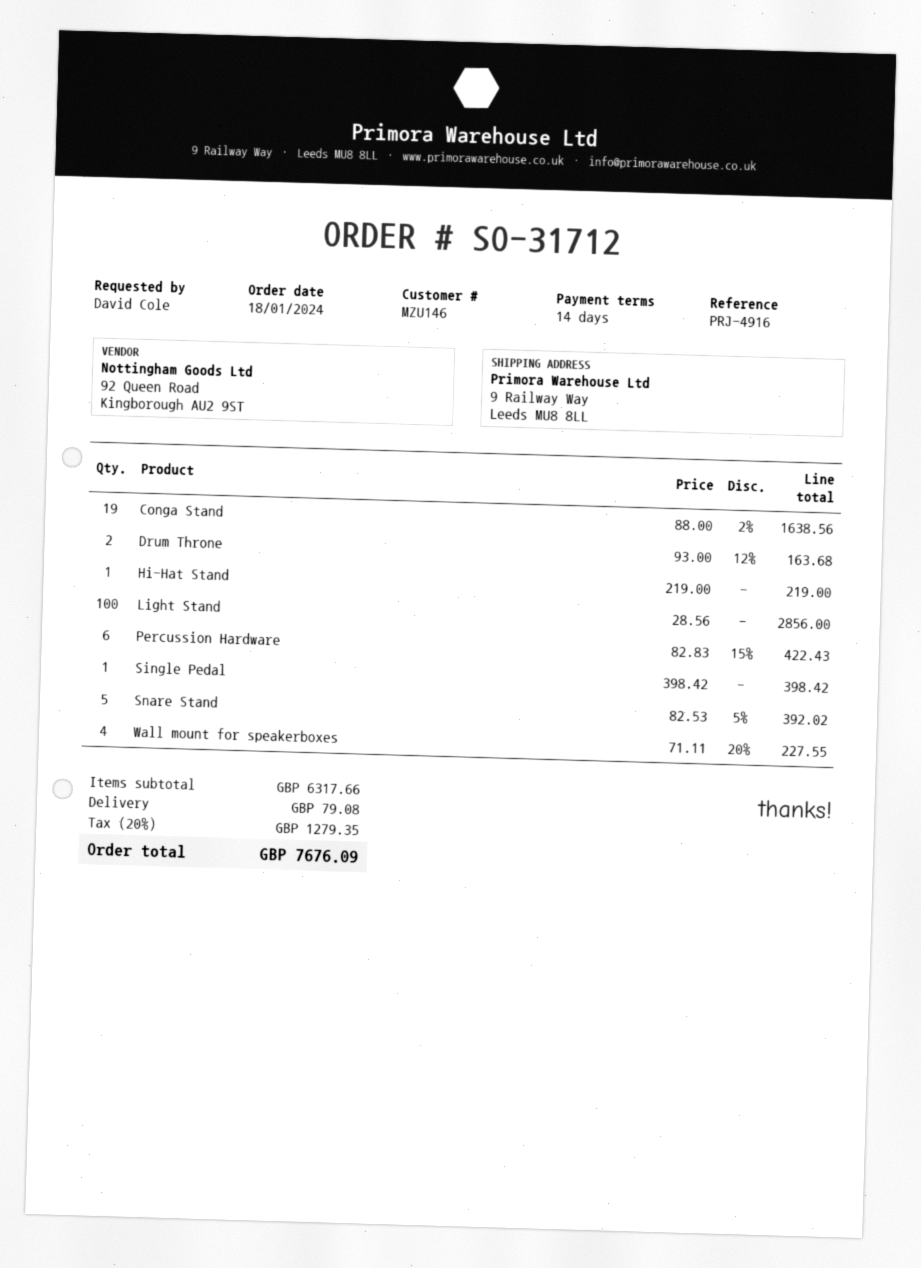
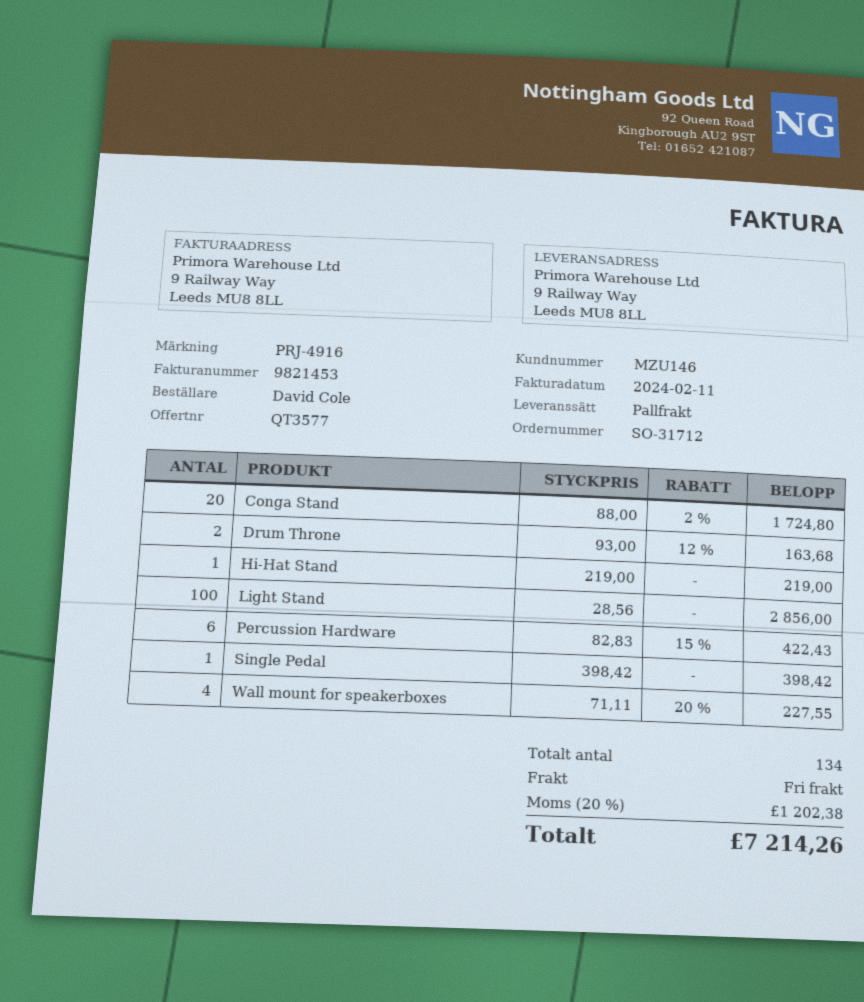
Conga Stand: 19 x 88.00 - 2% = 1638.56 -> 20 x 88.00 - 2% = 1724.80
Snare Stand: 5 x 82.53 - 5% = 392.02 -> none
shipping: 79.08 -> 0.00
tax: 20% = 1279.35 -> 20% = 1202.38
total: 7676.09 -> 7214.26

